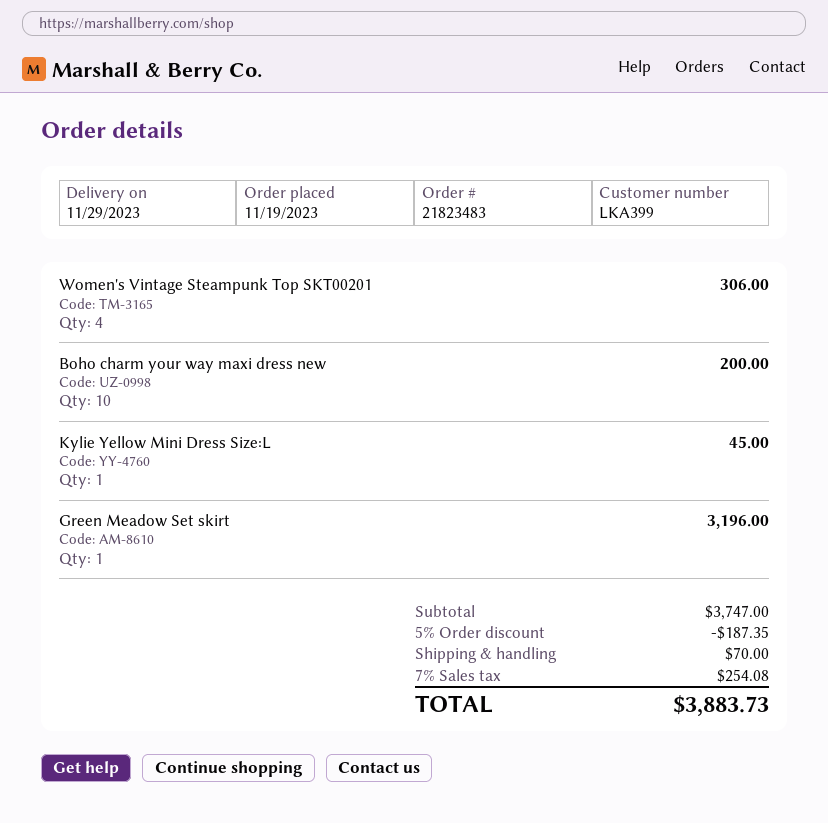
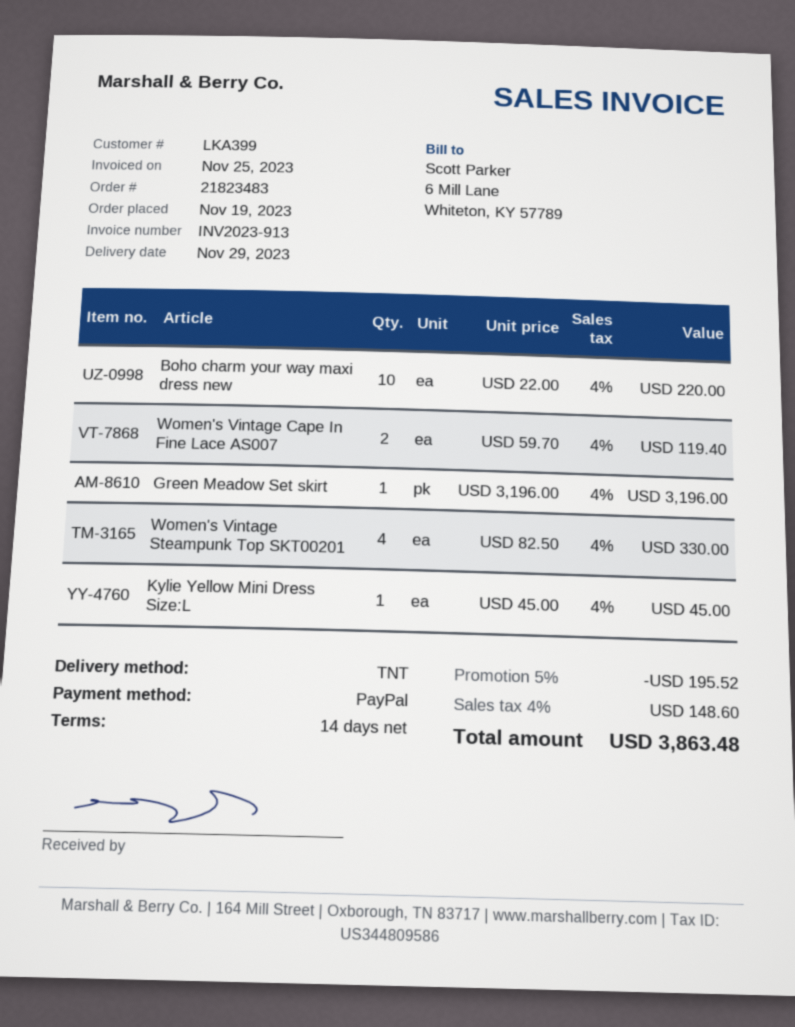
Women's Vintage Steampunk Top SKT00201: 4 for 306.00 -> 4 for 330.00
Boho charm your way maxi dress new: 10 for 200.00 -> 10 for 220.00
Women's Vintage Cape In Fine Lace AS007: none -> 2 for 119.40
discount: 5% = 187.35 -> 5% = 195.52
shipping: 70.00 -> none
tax: 7% = 254.08 -> 4% = 148.60
total: 3883.73 -> 3863.48

